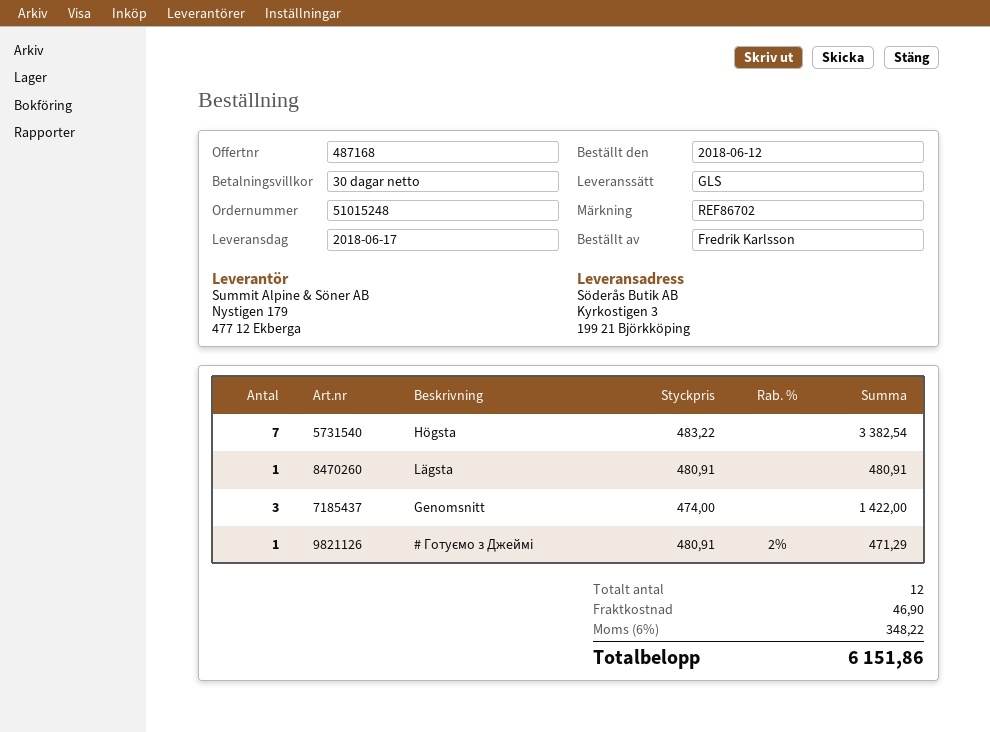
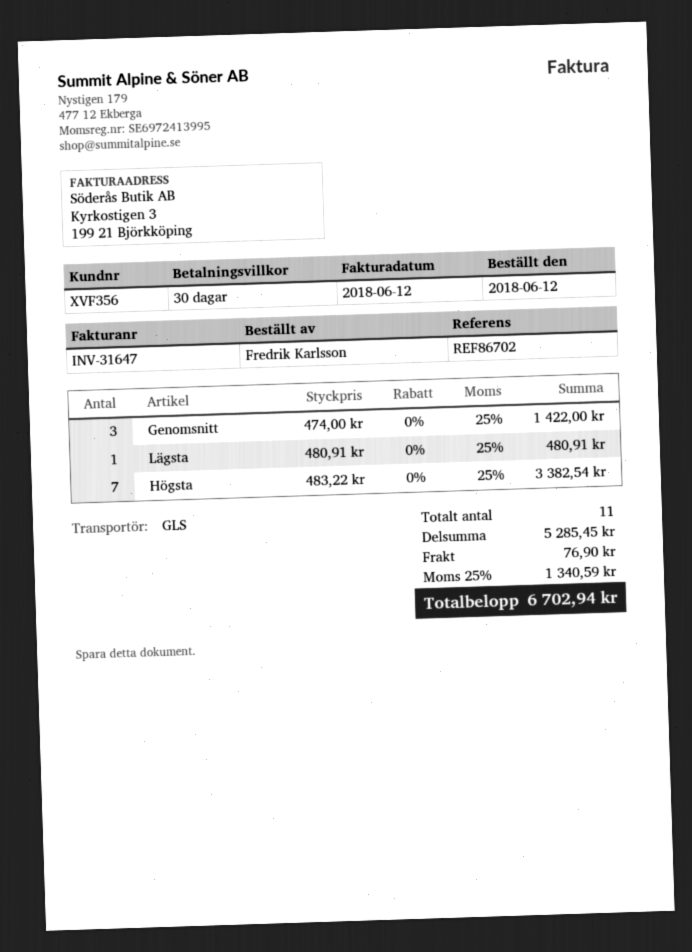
# Готуємо з Джеймі: 1 x 480.91 - 2% = 471.29 -> none
total quantity: 12 -> 11
shipping: 46.90 -> 76.90
tax: 6% = 348.22 -> 25% = 1340.59
total: 6151.86 -> 6702.94

